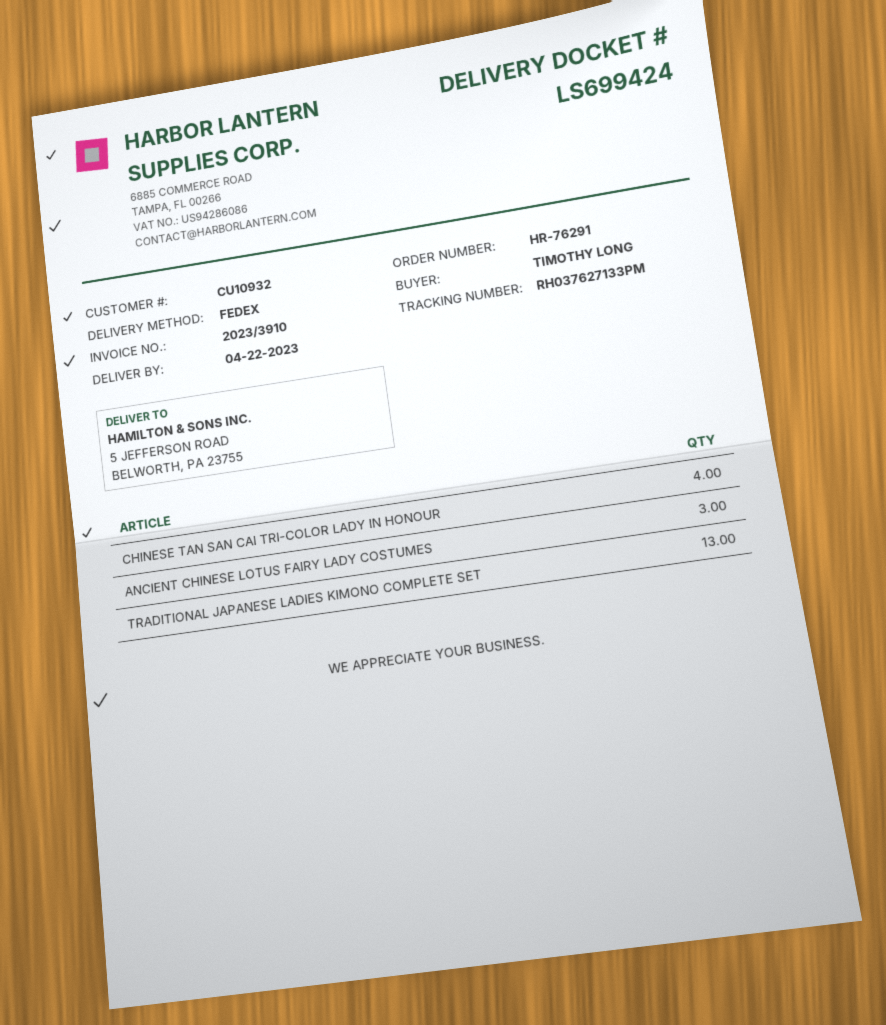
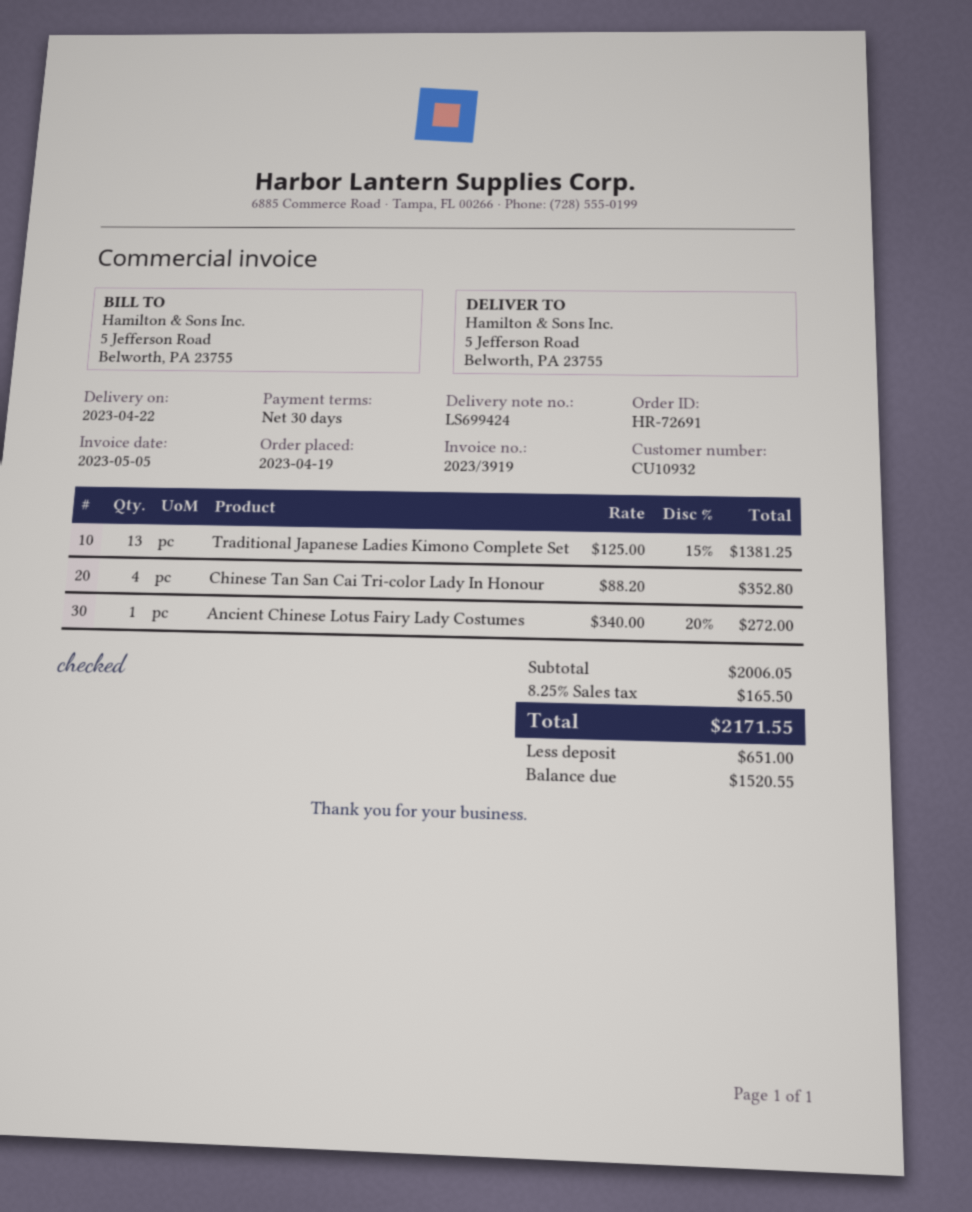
order number: HR-76291 -> HR-72691
invoice number: 2023/3910 -> 2023/3919
ANCIENT CHINESE LOTUS FAIRY LADY COSTUMES: 3 -> 1

